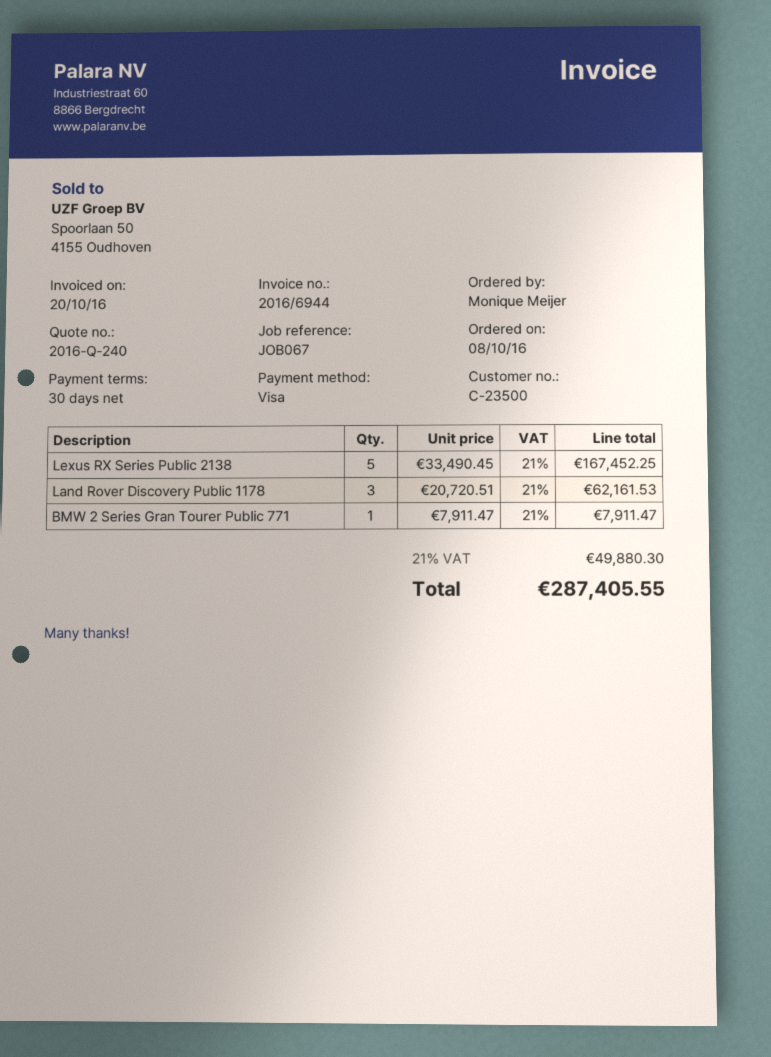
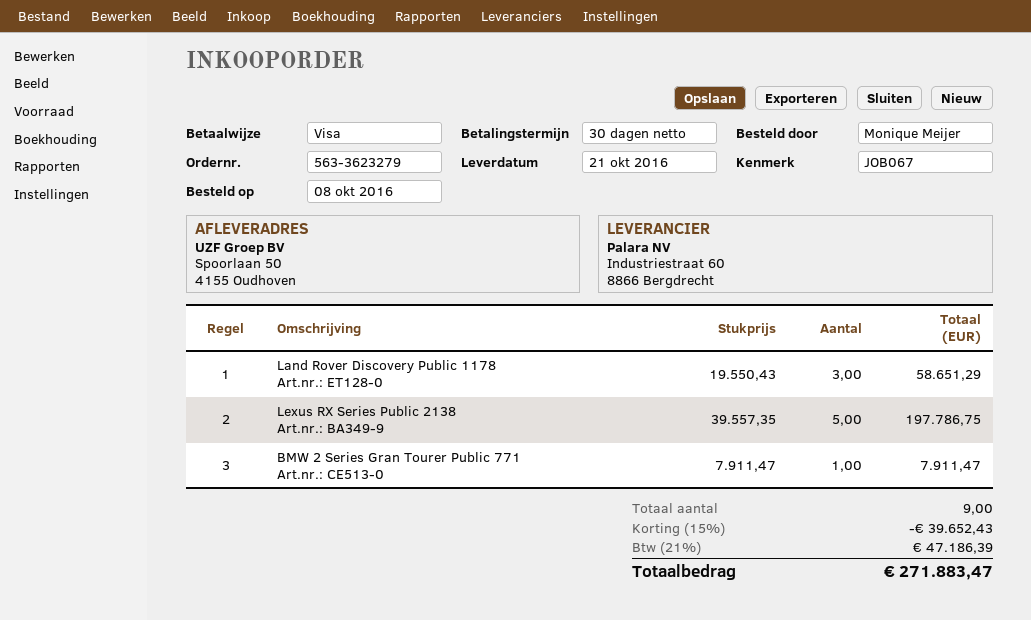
Lexus RX Series Public 2138: 5 x 33490.45 = 167452.25 -> 5 x 39557.35 = 197786.75
Land Rover Discovery Public 1178: 3 x 20720.51 = 62161.53 -> 3 x 19550.43 = 58651.29
discount: none -> 15% = 39652.43
tax: 21% = 49880.30 -> 21% = 47186.39
total: 287405.55 -> 271883.47

